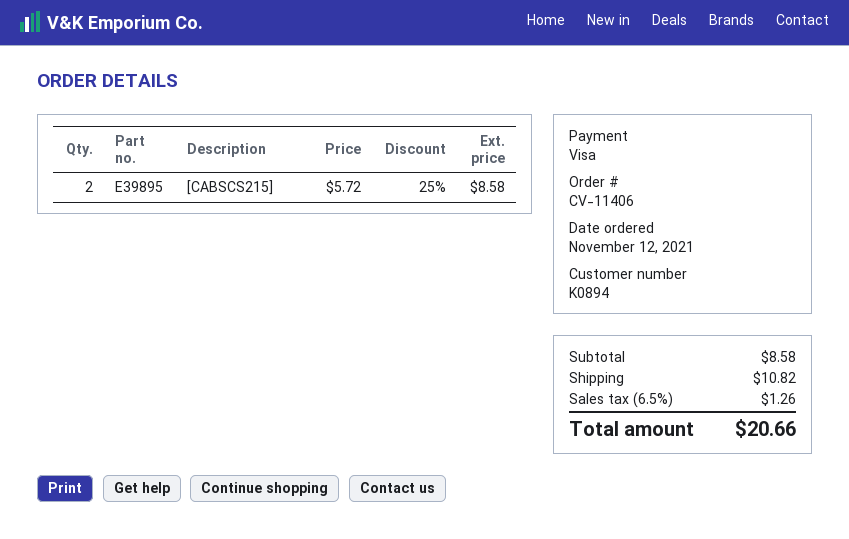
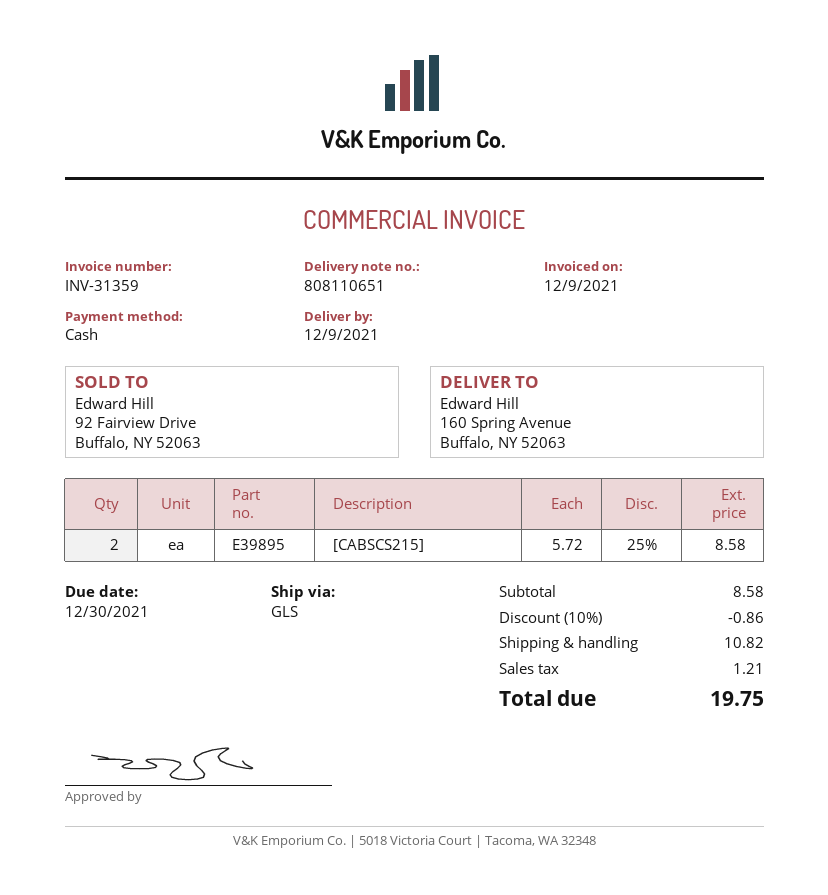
payment method: Visa -> cash
discount: none -> 10% = 0.86
tax: 1.26 -> 1.21
total: 20.66 -> 19.75

